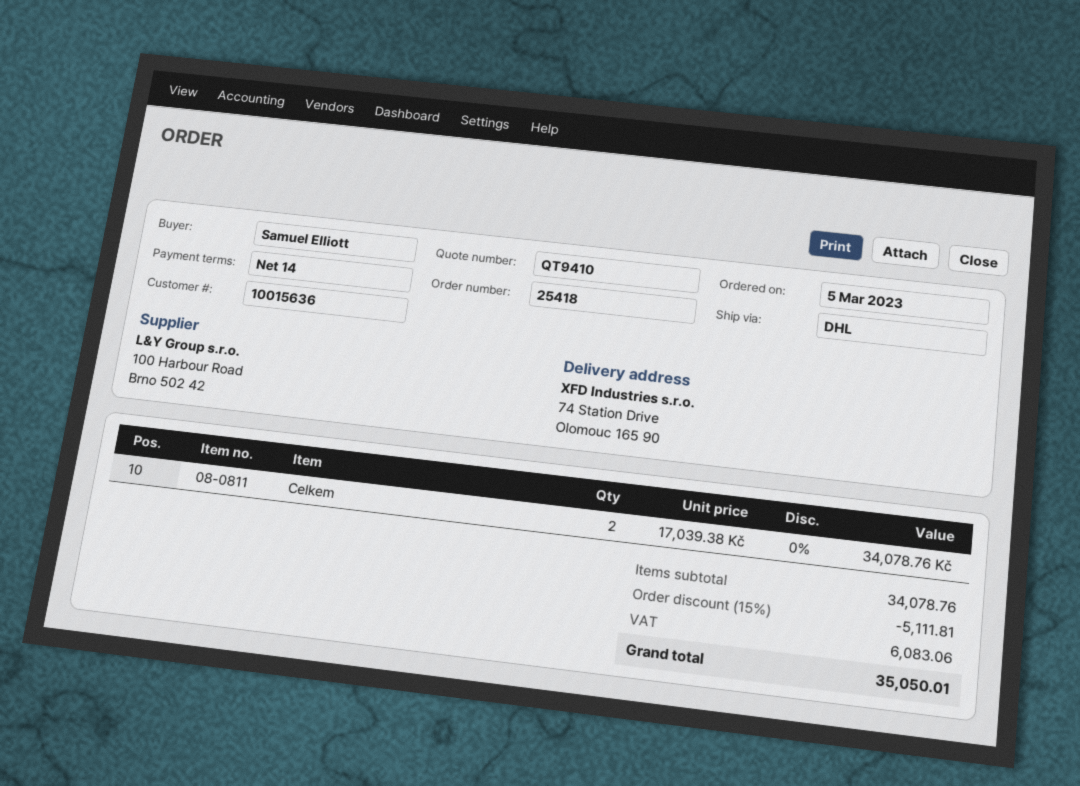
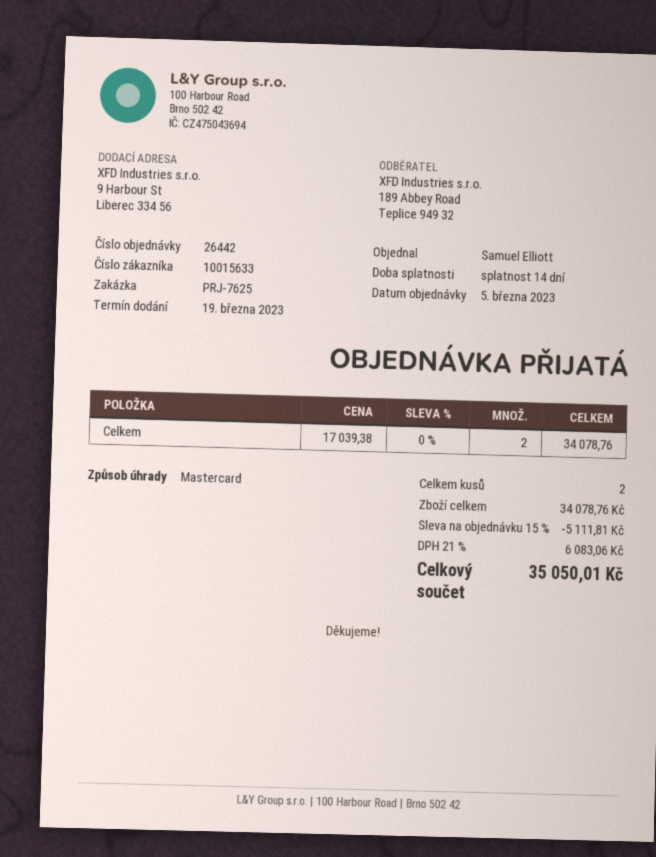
order number: 25418 -> 26442
customer number: 10015636 -> 10015633
ship to: 74 Station Drive, Olomouc 165 90 -> 9 Harbour St, Liberec 334 56

